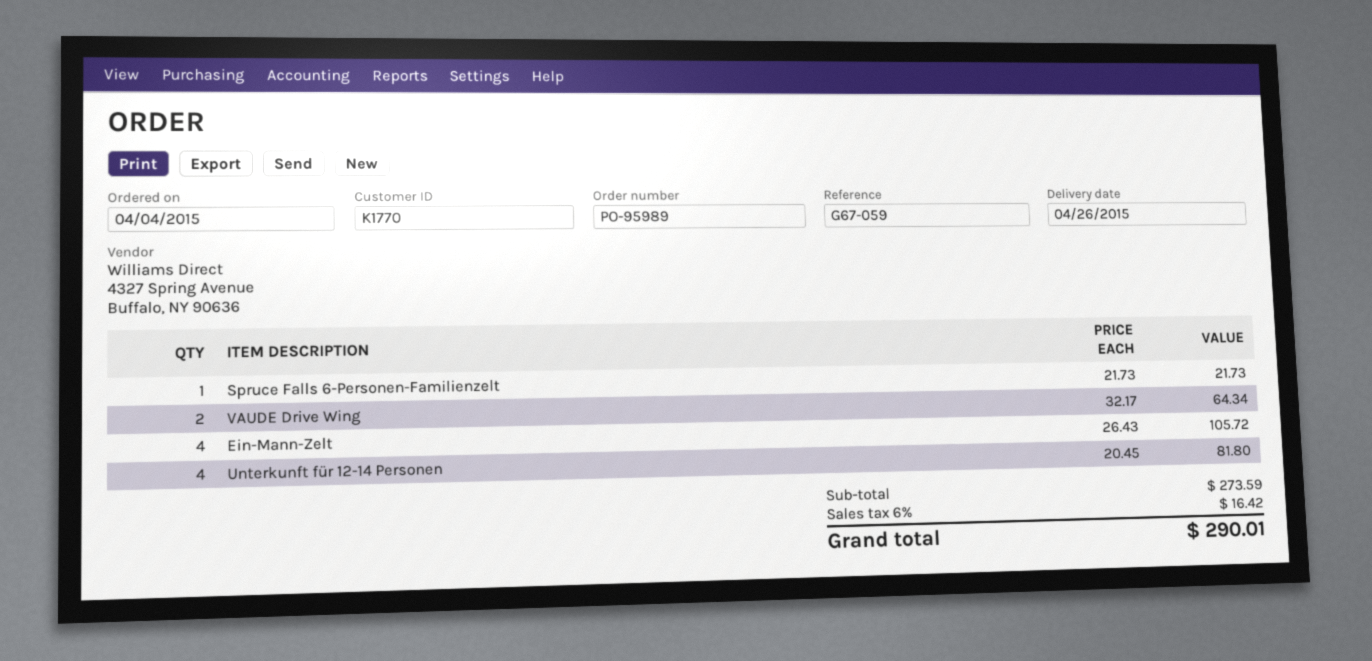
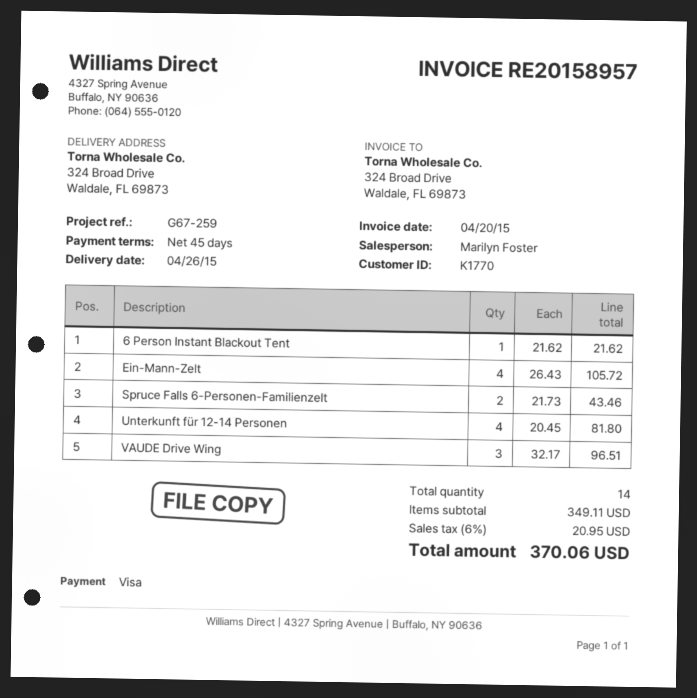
reference: G67-059 -> G67-259
Spruce Falls 6-Personen-Familienzelt: 1 x 21.73 = 21.73 -> 2 x 21.73 = 43.46
VAUDE Drive Wing: 2 x 32.17 = 64.34 -> 3 x 32.17 = 96.51
6 Person Instant Blackout Tent: none -> 1 x 21.62 = 21.62
subtotal: 273.59 -> 349.11
tax: 6% = 16.42 -> 6% = 20.95
total: 290.01 -> 370.06

